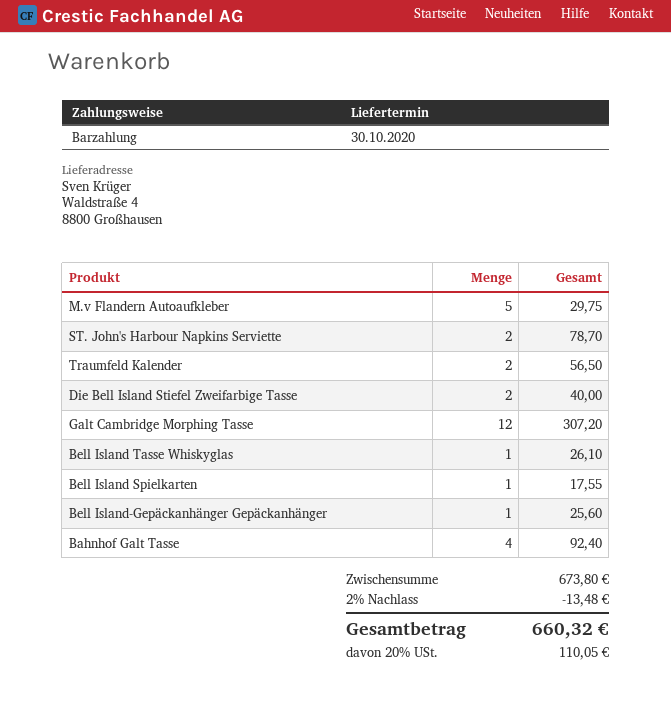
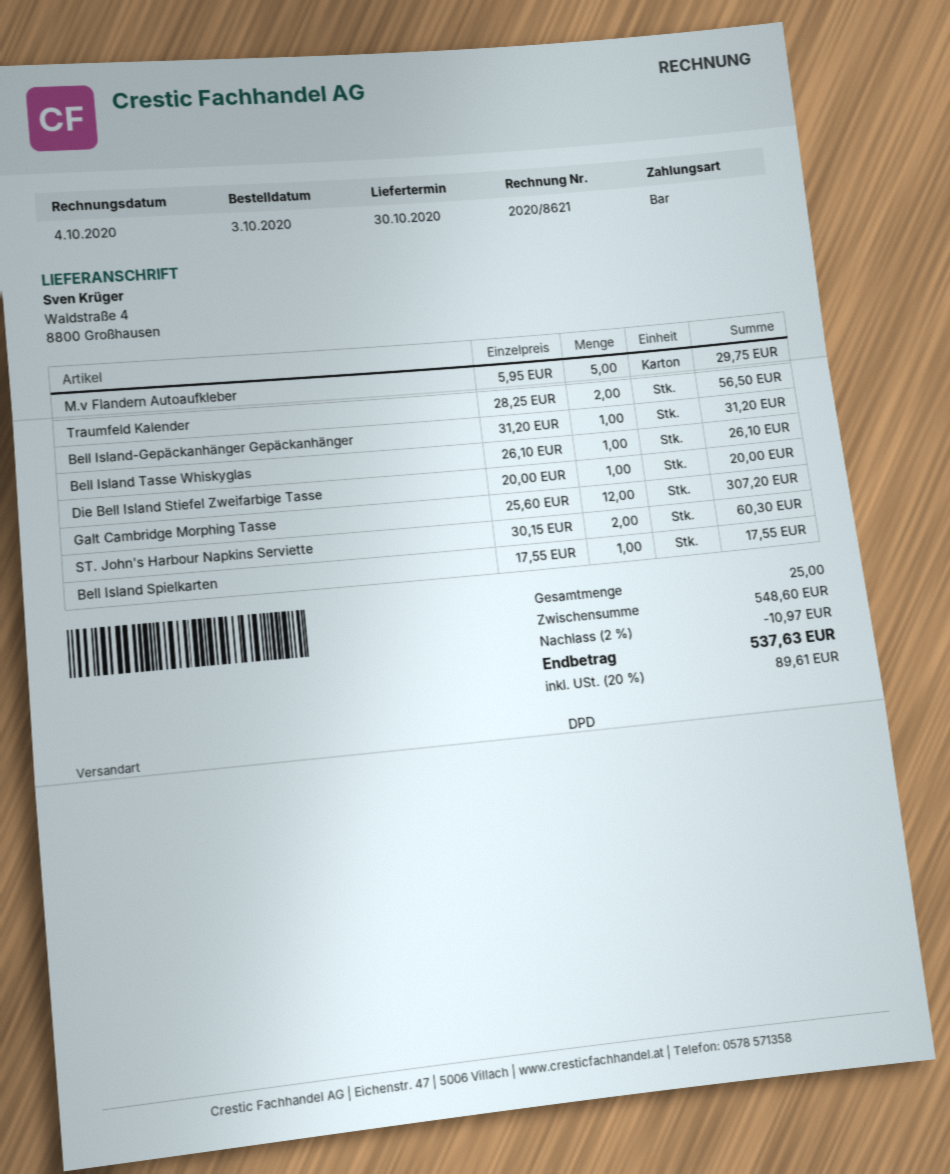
ST. John's Harbour Napkins Serviette: 2 for 78.70 -> 2 for 60.30
Die Bell Island Stiefel Zweifarbige Tasse: 2 for 40.00 -> 1 for 20.00
Bell Island-Gepäckanhänger Gepäckanhänger: 1 for 25.60 -> 1 for 31.20
Bahnhof Galt Tasse: 4 for 92.40 -> none
subtotal: 673.80 -> 548.60
discount: 2% = 13.48 -> 2% = 10.97
tax: 20% = 110.05 -> 20% = 89.61
total: 660.32 -> 537.63

